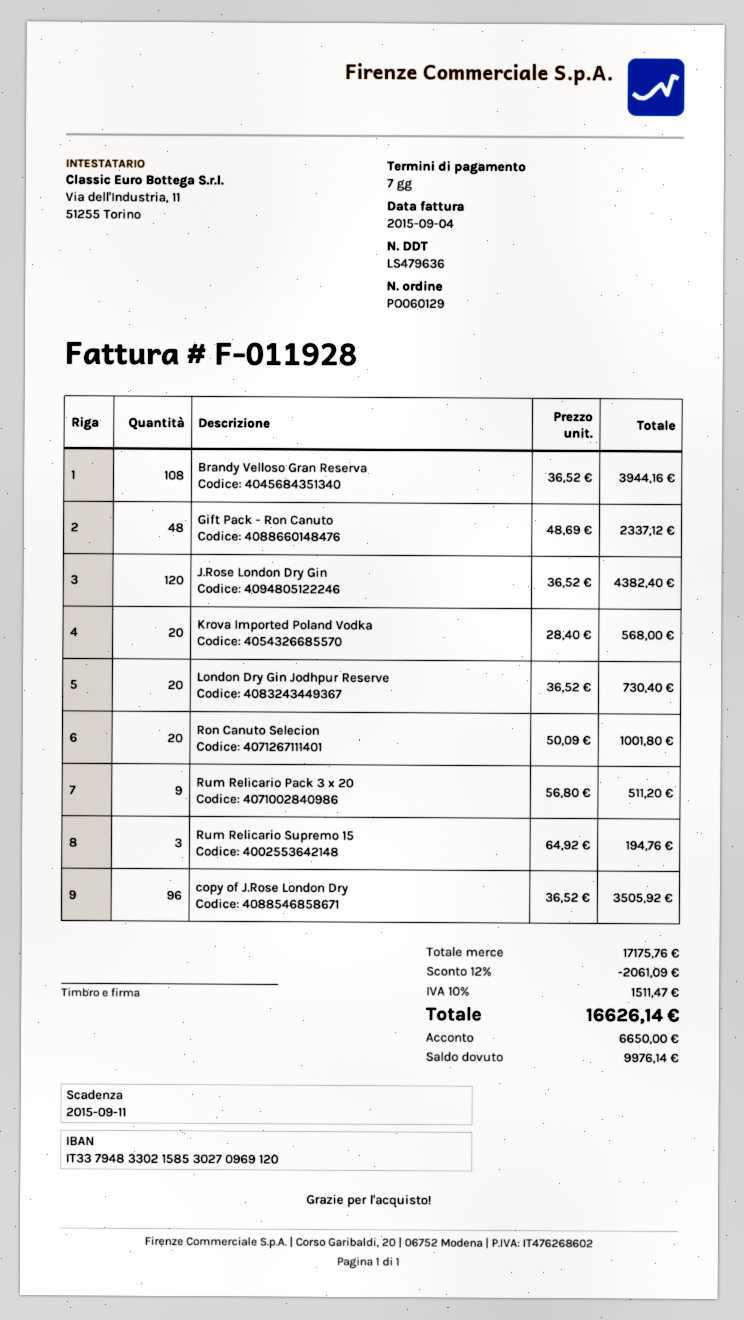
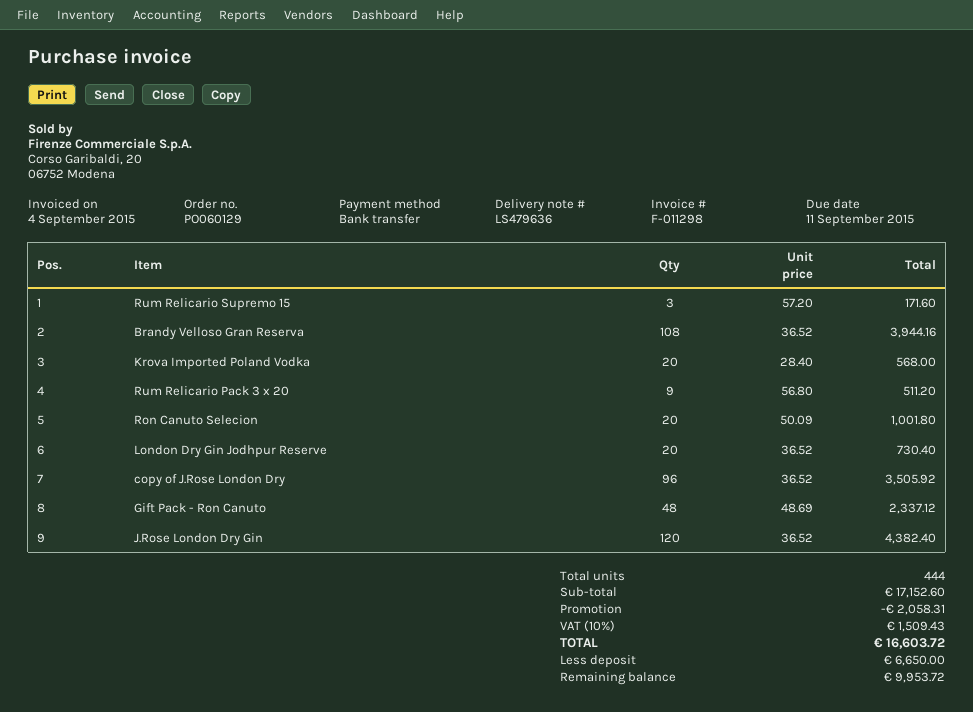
invoice number: F-011928 -> F-011298
Rum Relicario Supremo 15: 3 x 64.92 = 194.76 -> 3 x 57.20 = 171.60
subtotal: 17175.76 -> 17152.60
discount: 2061.09 -> 2058.31
tax: 10% = 1511.47 -> 10% = 1509.43
total: 16626.14 -> 16603.72
balance: 9976.14 -> 9953.72

